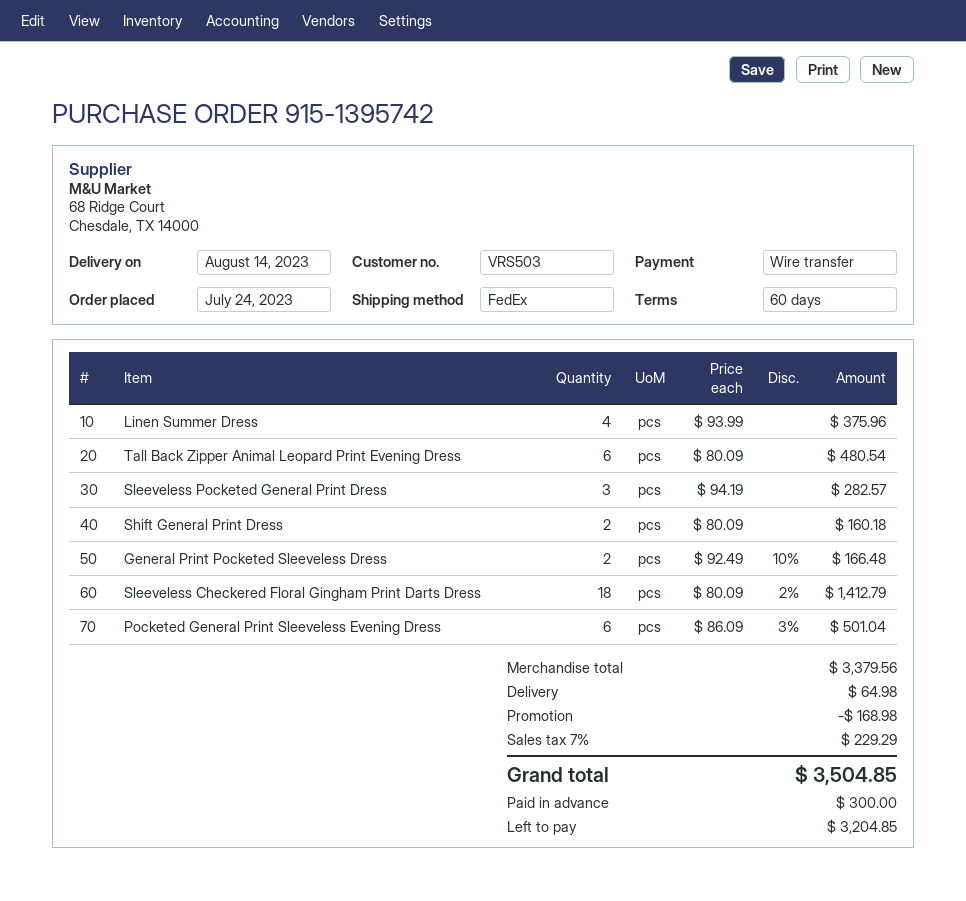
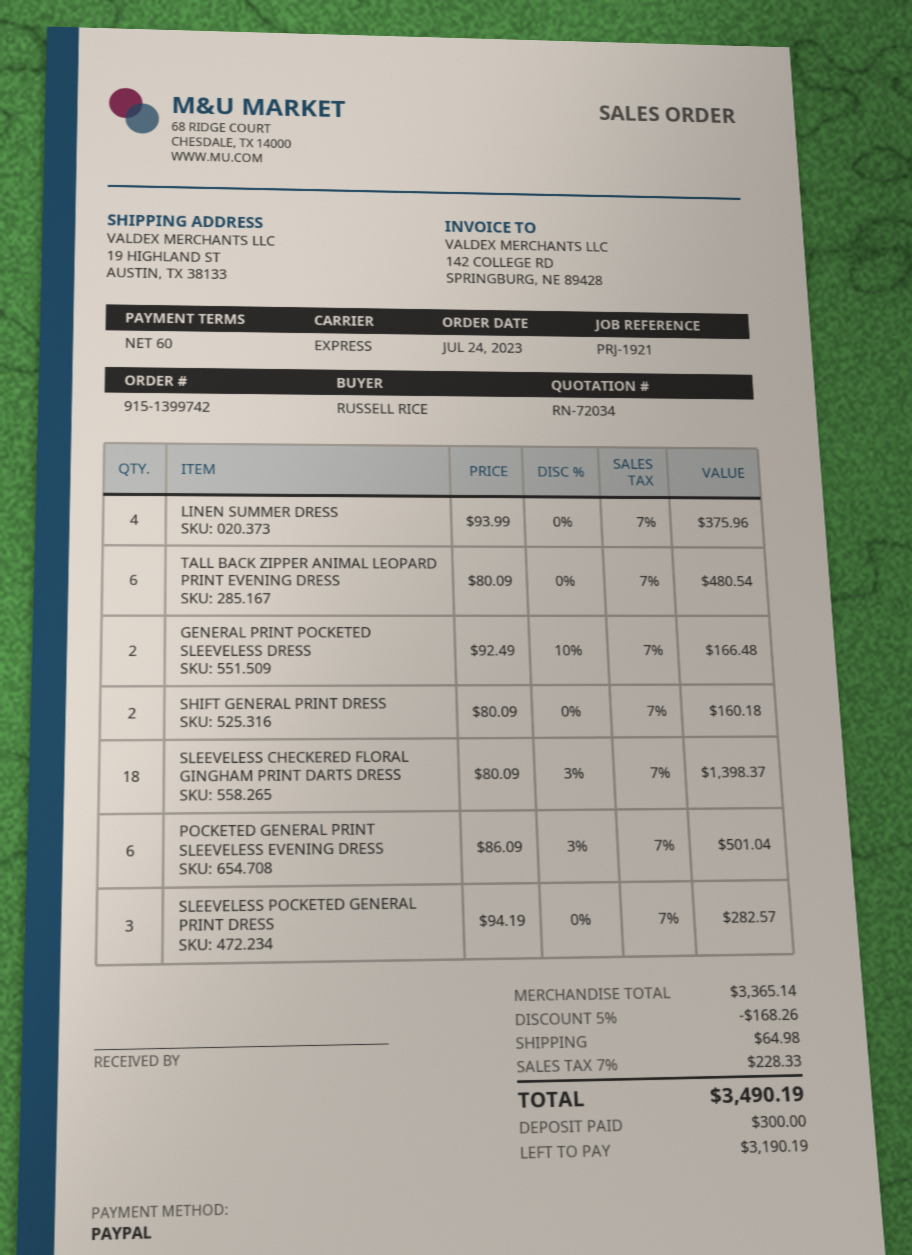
order number: 915-1395742 -> 915-1399742
payment method: bank transfer -> PayPal
shipping method: FedEx -> express
Sleeveless Checkered Floral Gingham Print Darts Dress: 18 x 80.09 - 2% = 1412.79 -> 18 x 80.09 - 3% = 1398.37
subtotal: 3379.56 -> 3365.14
discount: 168.98 -> 168.26
tax: 7% = 229.29 -> 7% = 228.33
total: 3504.85 -> 3490.19
balance: 3204.85 -> 3190.19

